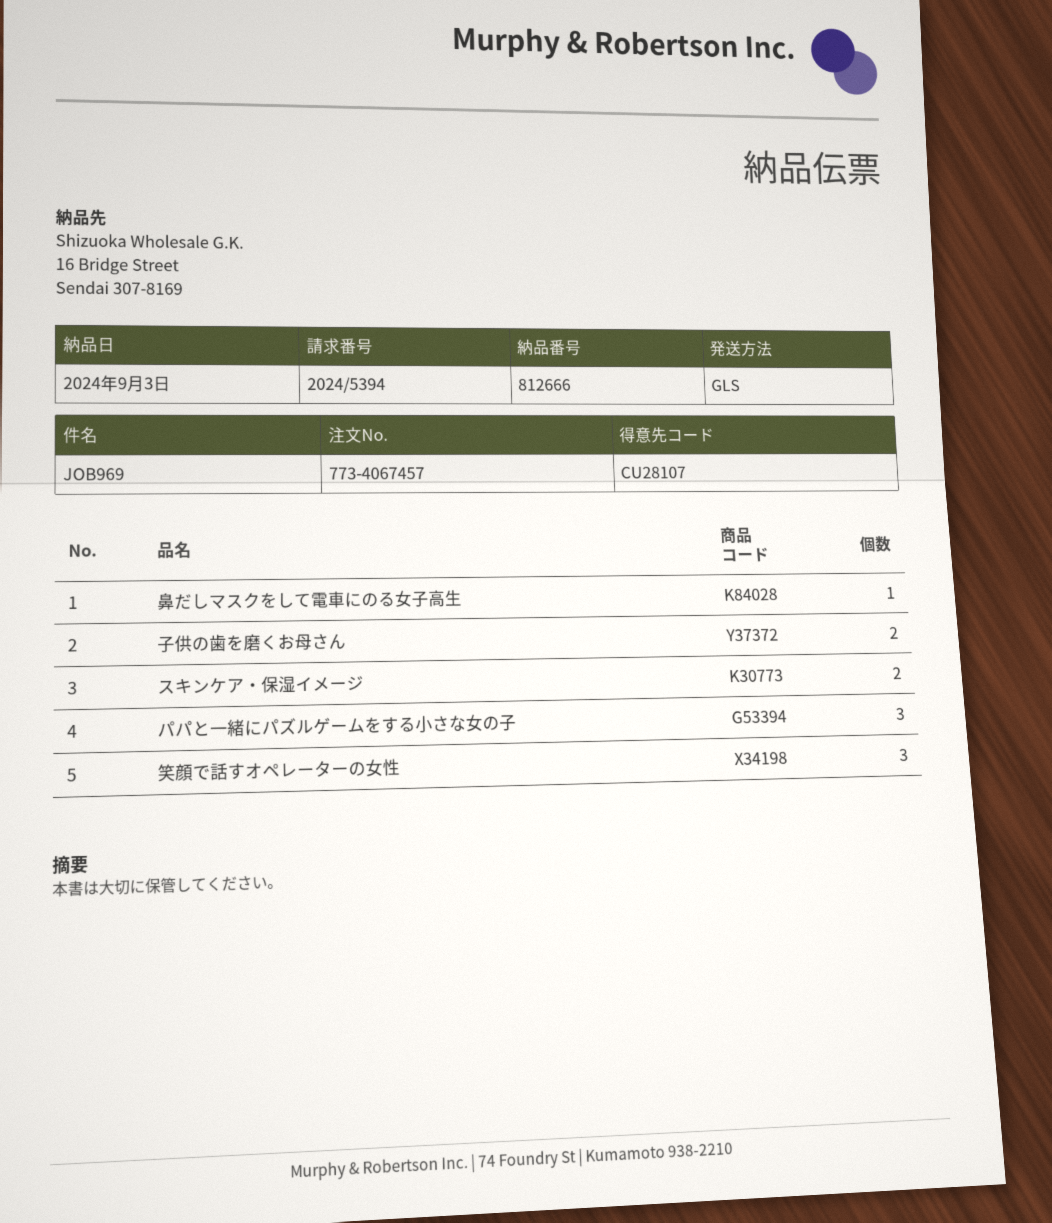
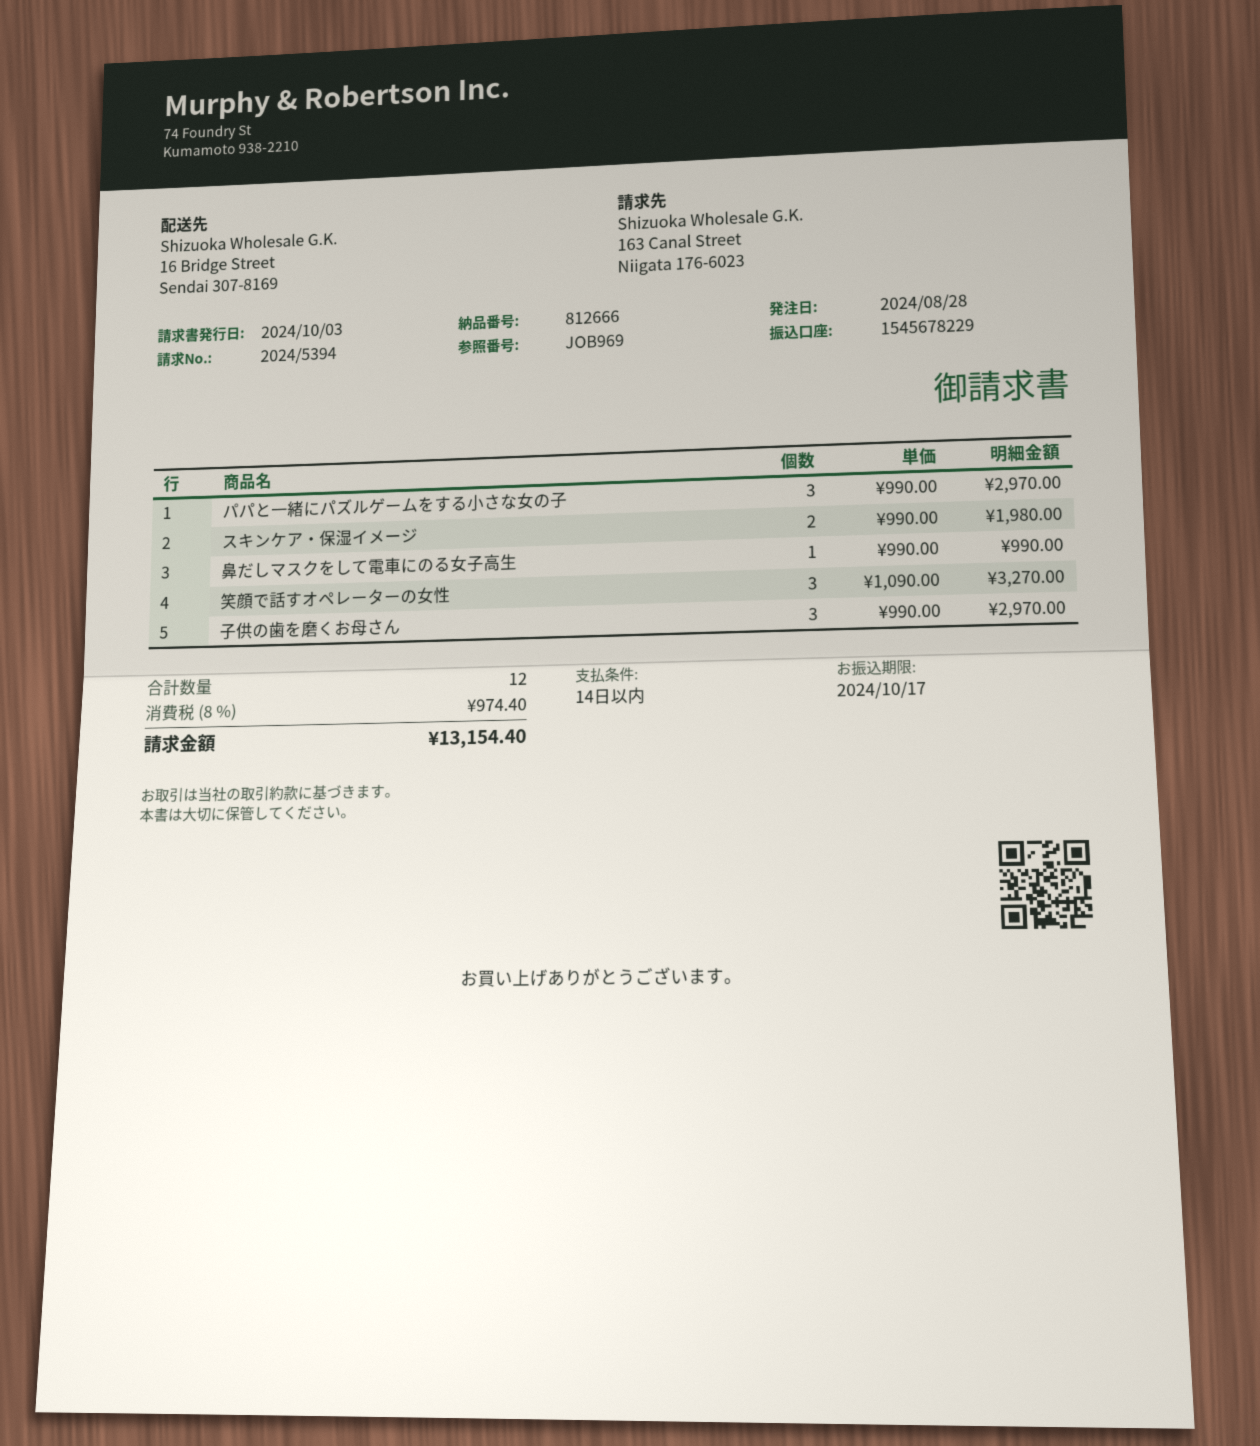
子供の歯を磨くお母さん: 2 -> 3

